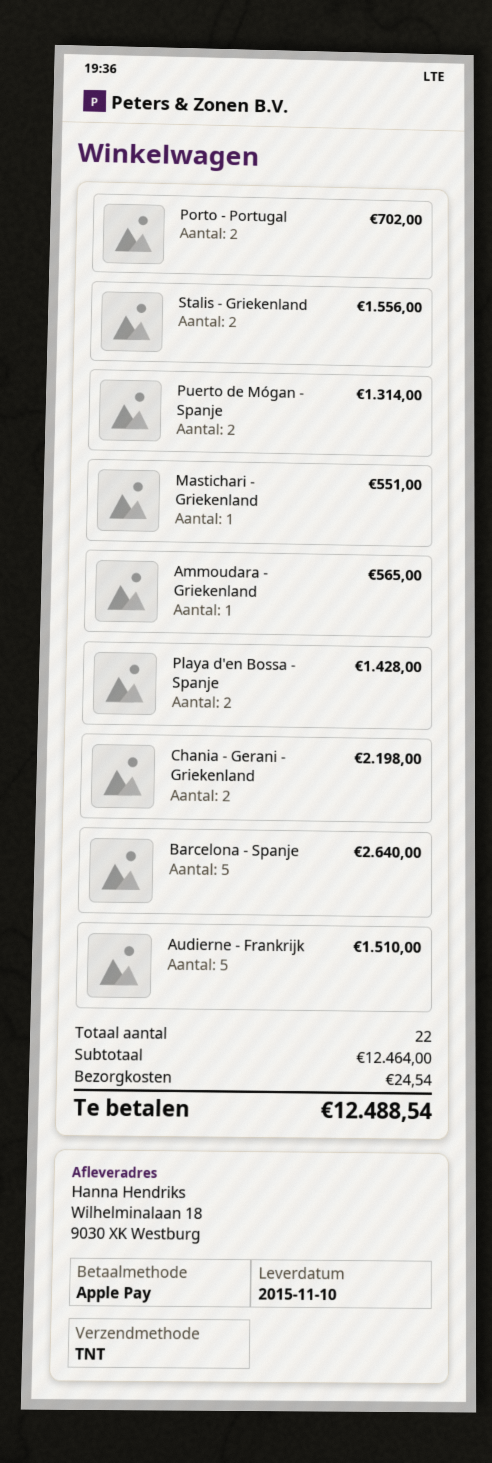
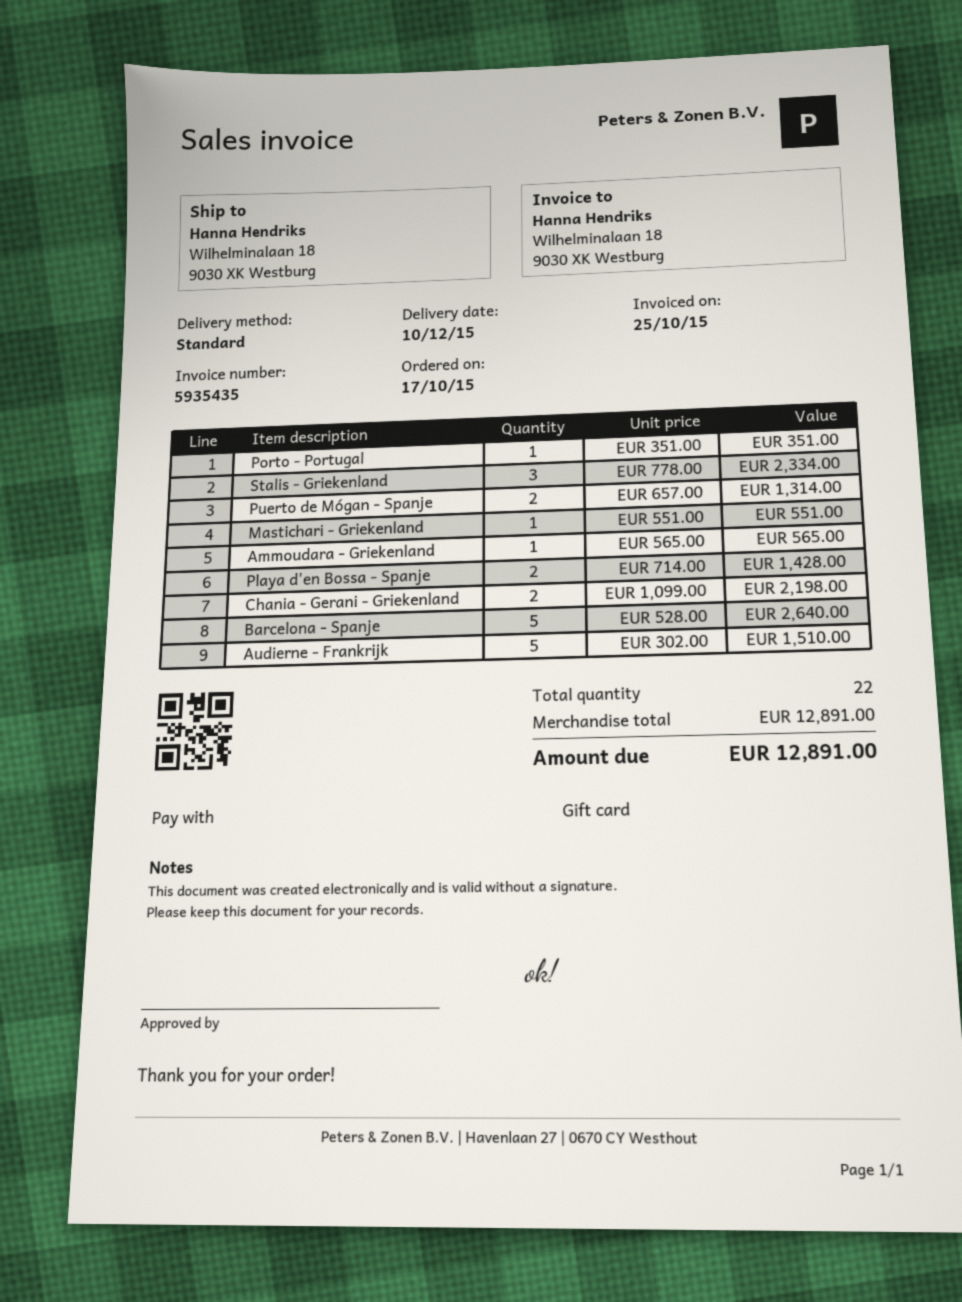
delivery date: 2015-11-10 -> 2015-12-10
payment method: Apple Pay -> gift card
shipping method: TNT -> standard
Porto - Portugal: 2 for 702.00 -> 1 for 351.00
Stalis - Griekenland: 2 for 1556.00 -> 3 for 2334.00
subtotal: 12464.00 -> 12891.00
shipping: 24.54 -> none
total: 12488.54 -> 12891.00

